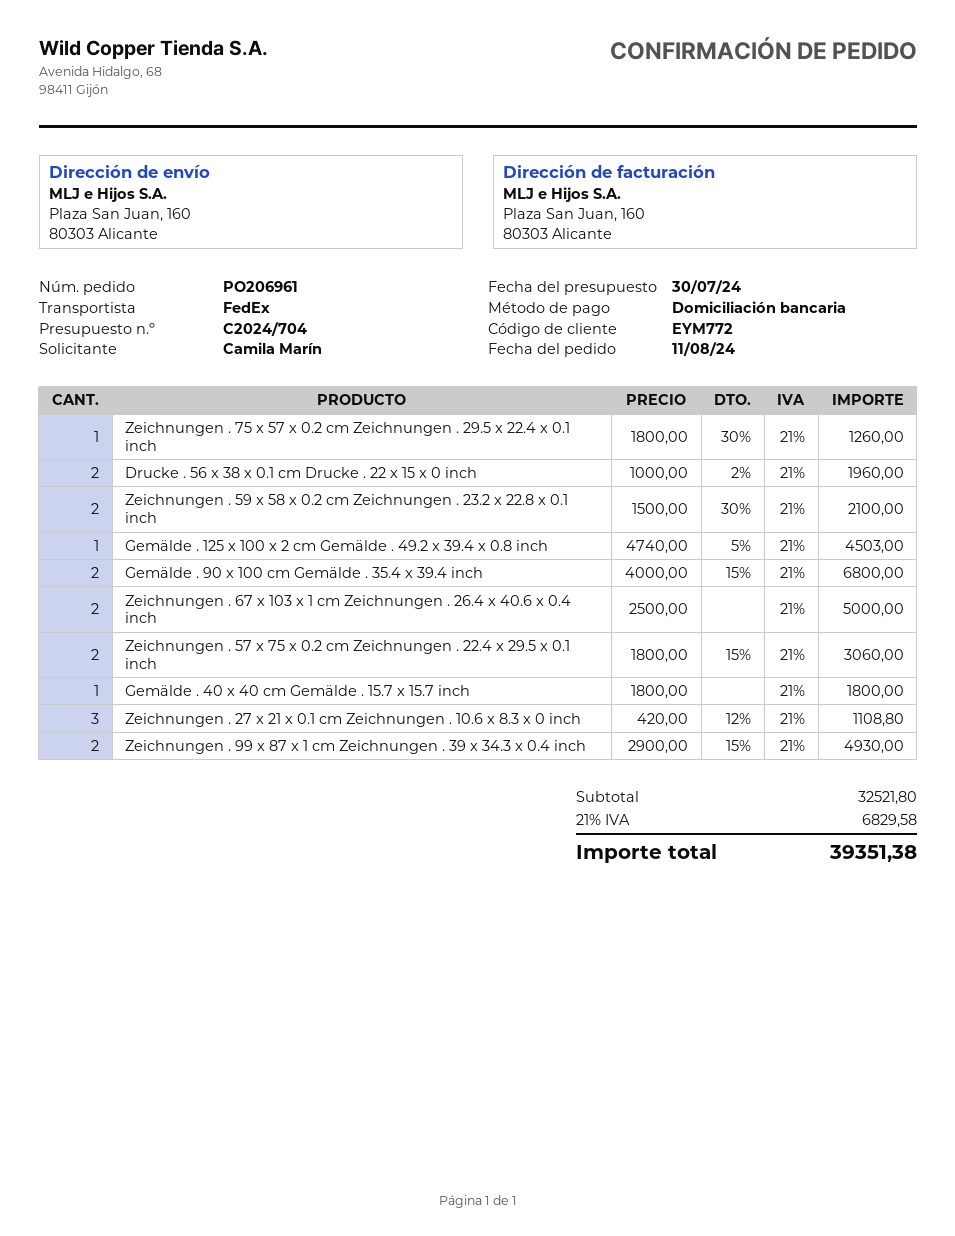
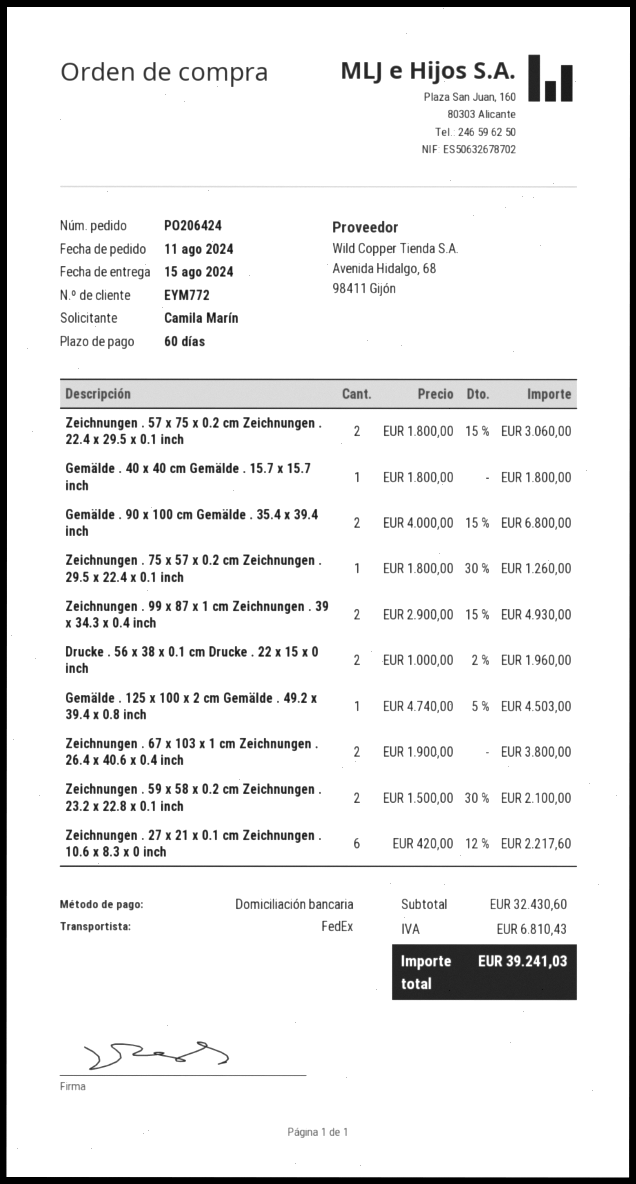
order number: PO206961 -> PO206424
Zeichnungen . 67 x 103 x 1 cm Zeichnungen . 26.4 x 40.6 x 0.4 inch: 2 x 2500.00 = 5000.00 -> 2 x 1900.00 = 3800.00
Zeichnungen . 27 x 21 x 0.1 cm Zeichnungen . 10.6 x 8.3 x 0 inch: 3 x 420.00 - 12% = 1108.80 -> 6 x 420.00 - 12% = 2217.60
subtotal: 32521.80 -> 32430.60
tax: 6829.58 -> 6810.43
total: 39351.38 -> 39241.03

